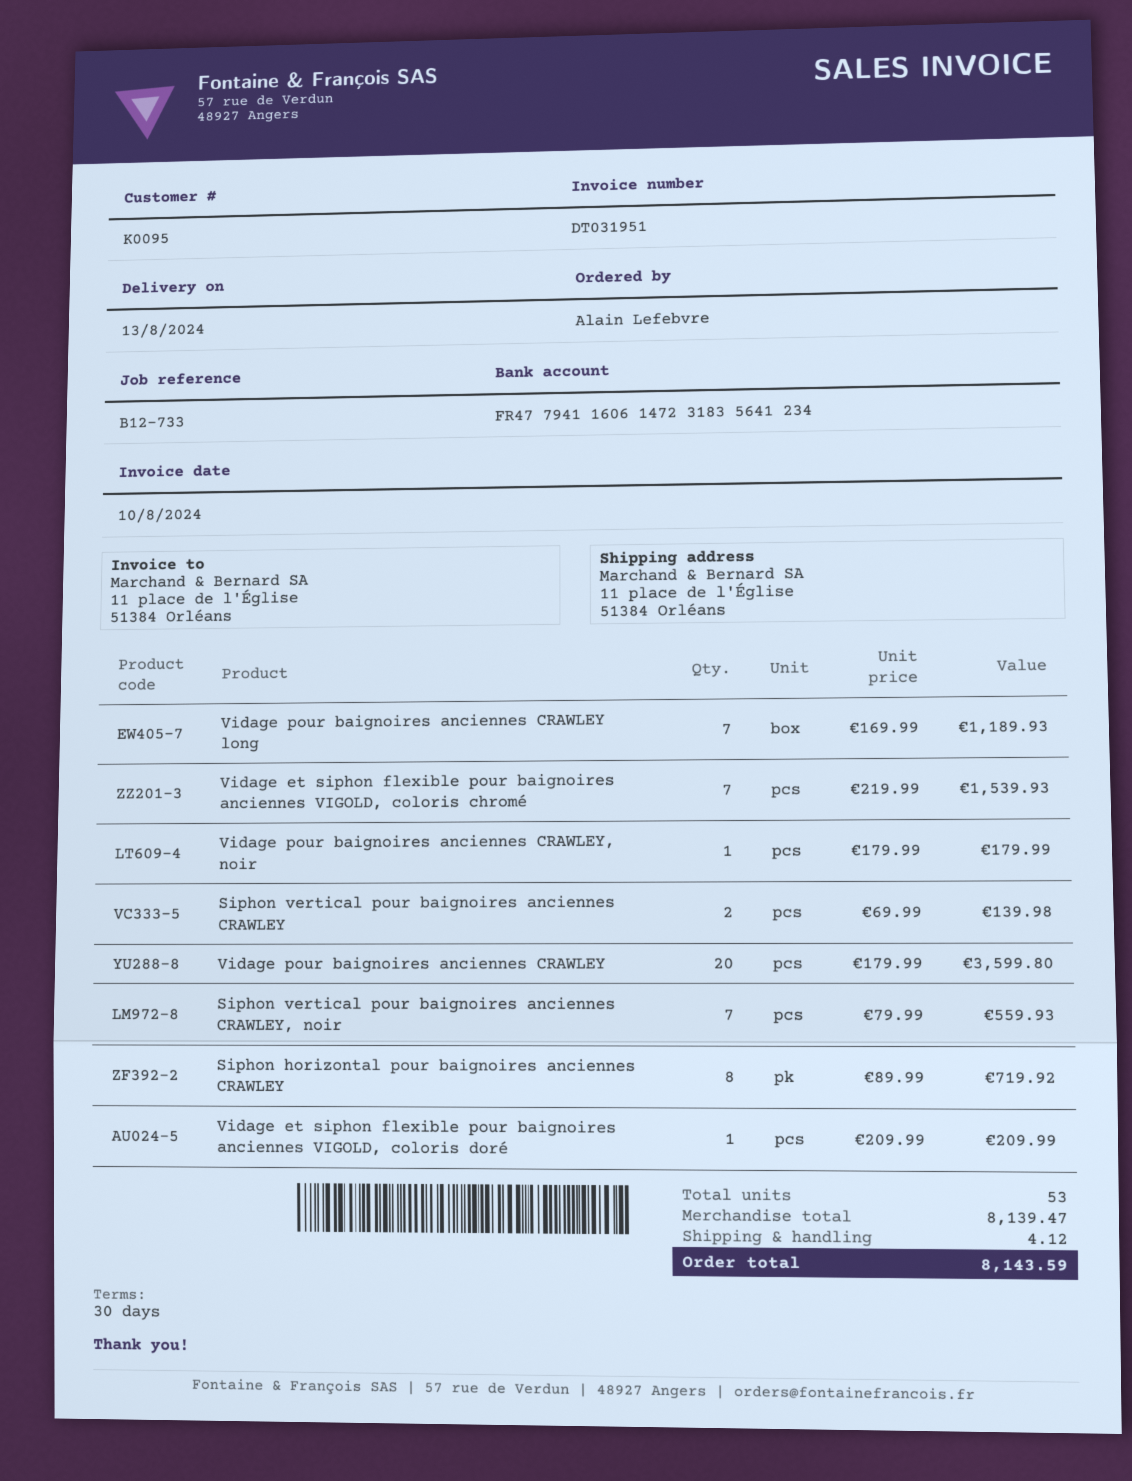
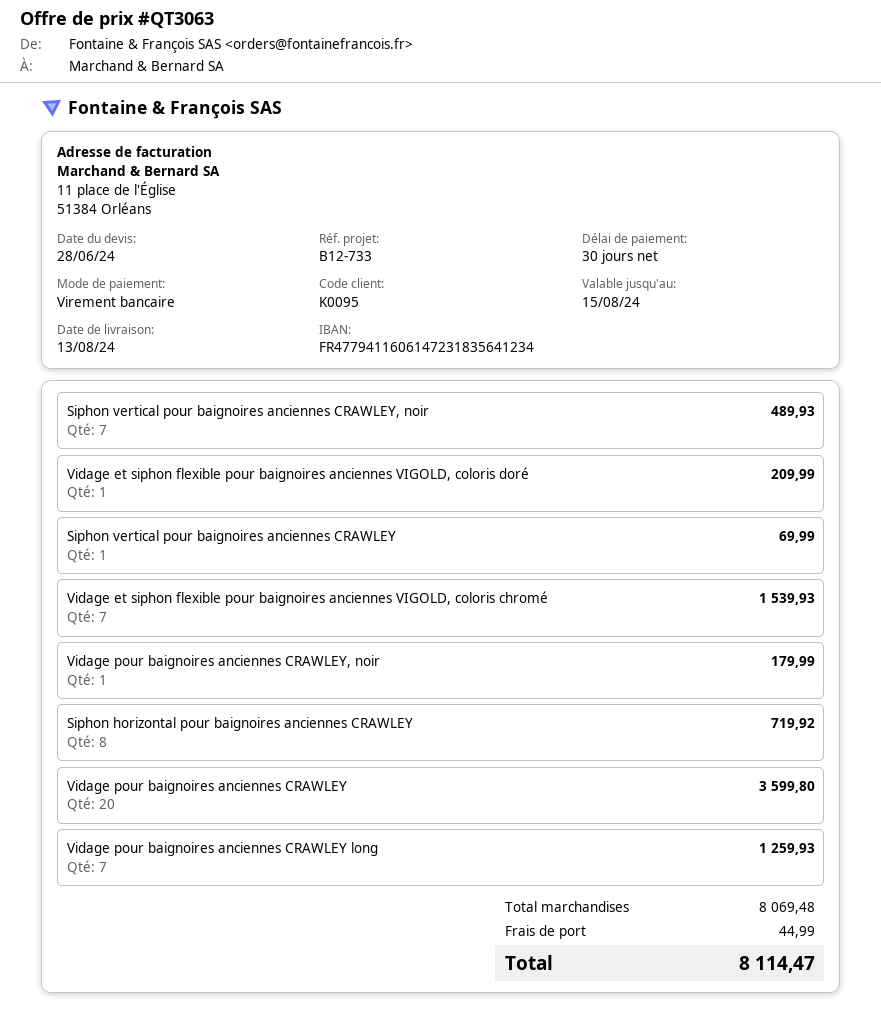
Vidage pour baignoires anciennes CRAWLEY long: 7 for 1189.93 -> 7 for 1259.93
Siphon vertical pour baignoires anciennes CRAWLEY: 2 for 139.98 -> 1 for 69.99
Siphon vertical pour baignoires anciennes CRAWLEY, noir: 7 for 559.93 -> 7 for 489.93
subtotal: 8139.47 -> 8069.48
shipping: 4.12 -> 44.99
total: 8143.59 -> 8114.47

